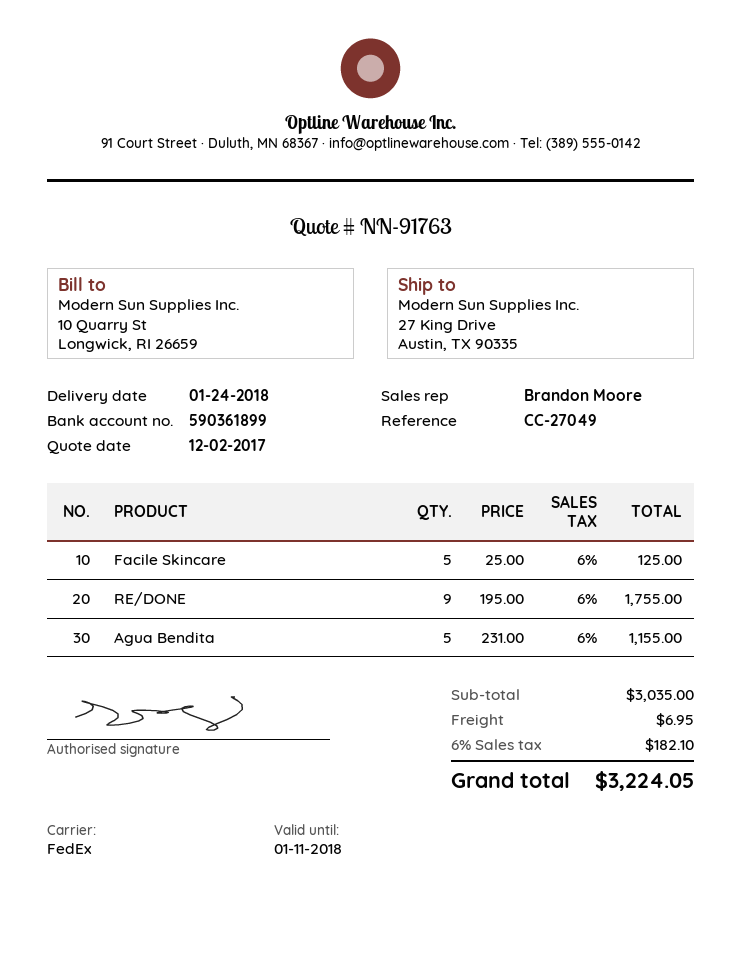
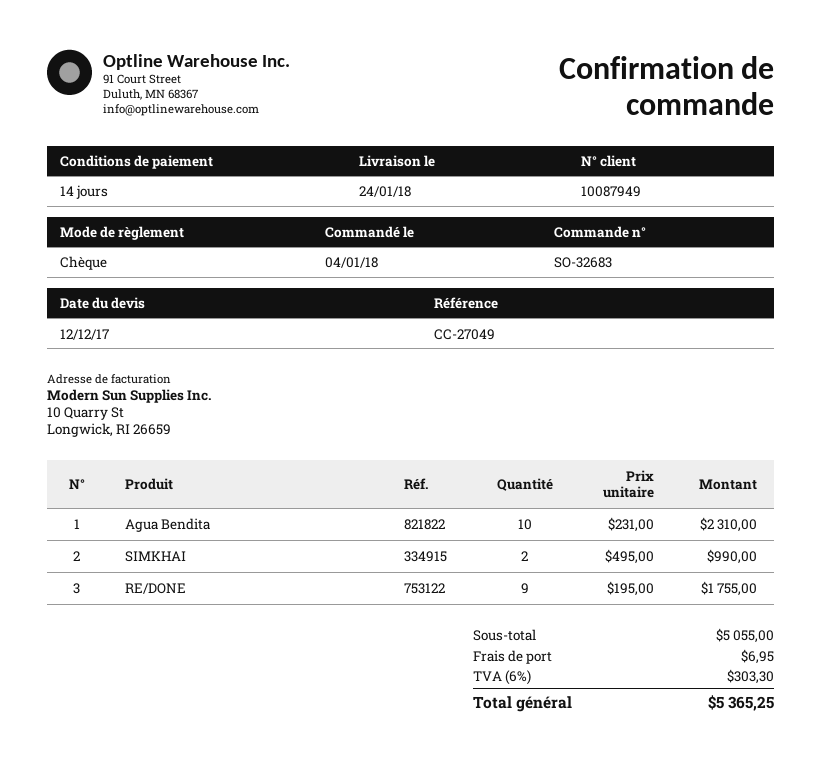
quote date: 2017-12-02 -> 2017-12-12
Facile Skincare: 5 x 25.00 = 125.00 -> none
Agua Bendita: 5 x 231.00 = 1155.00 -> 10 x 231.00 = 2310.00
SIMKHAI: none -> 2 x 495.00 = 990.00
subtotal: 3035.00 -> 5055.00
tax: 6% = 182.10 -> 6% = 303.30
total: 3224.05 -> 5365.25

